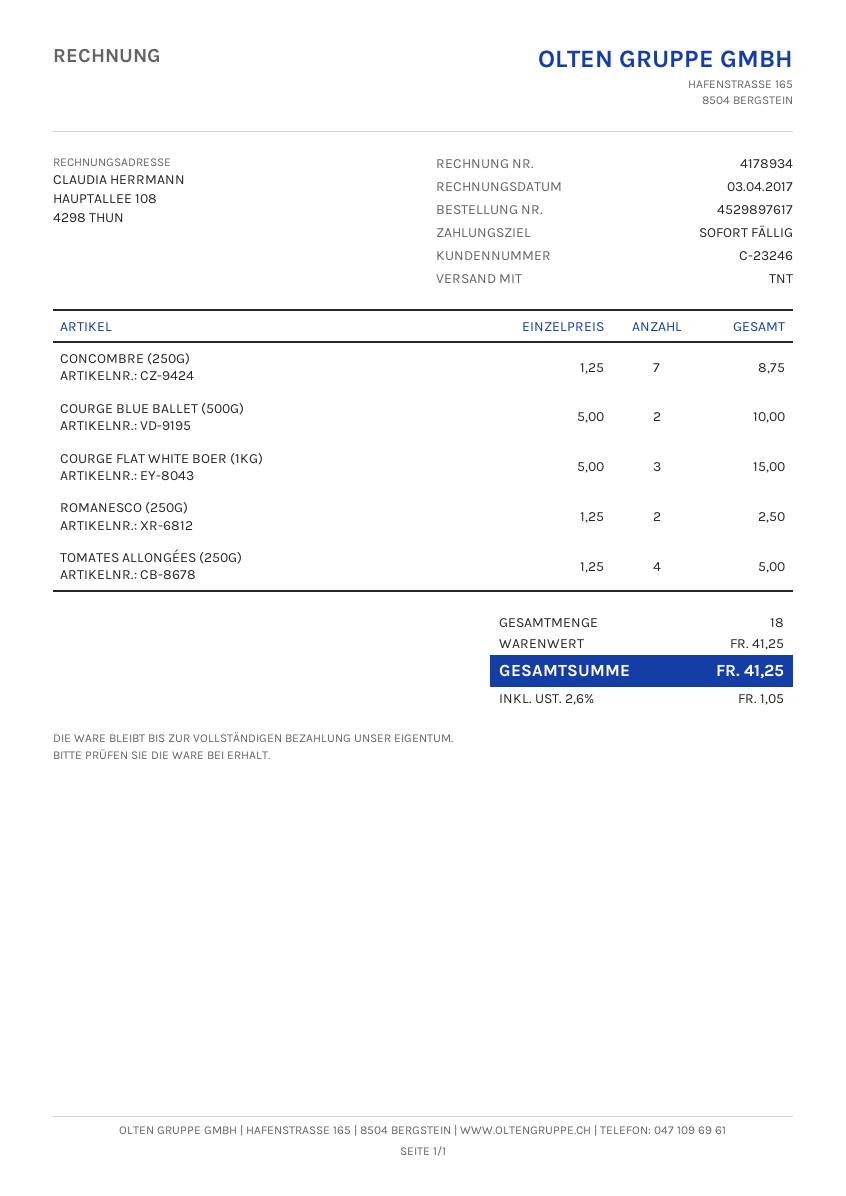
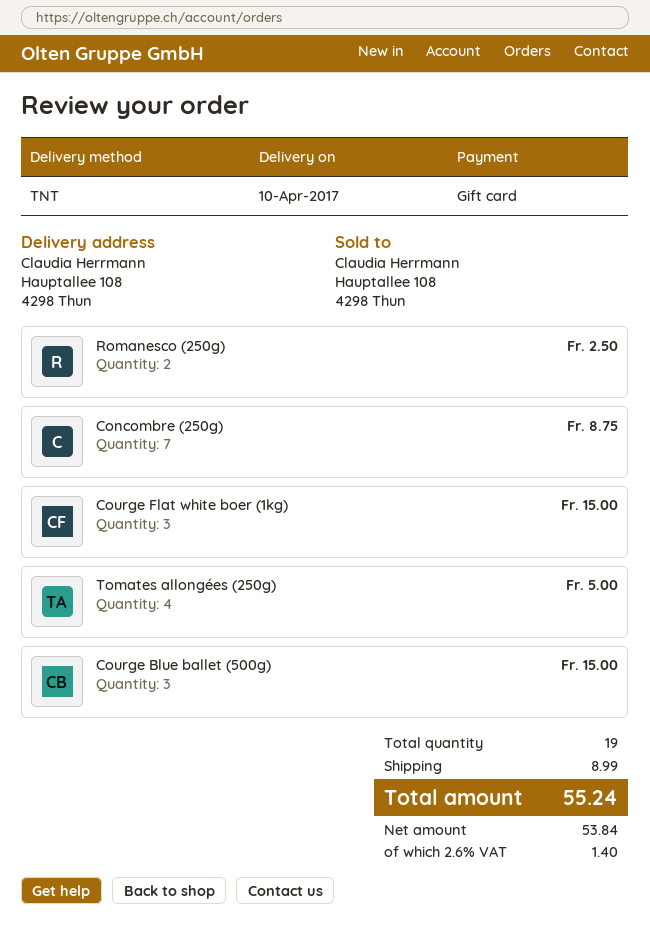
COURGE BLUE BALLET (500G): 2 for 10.00 -> 3 for 15.00
total quantity: 18 -> 19
shipping: none -> 8.99
tax: 2.6% = 1.05 -> 2.6% = 1.40
total: 41.25 -> 55.24

